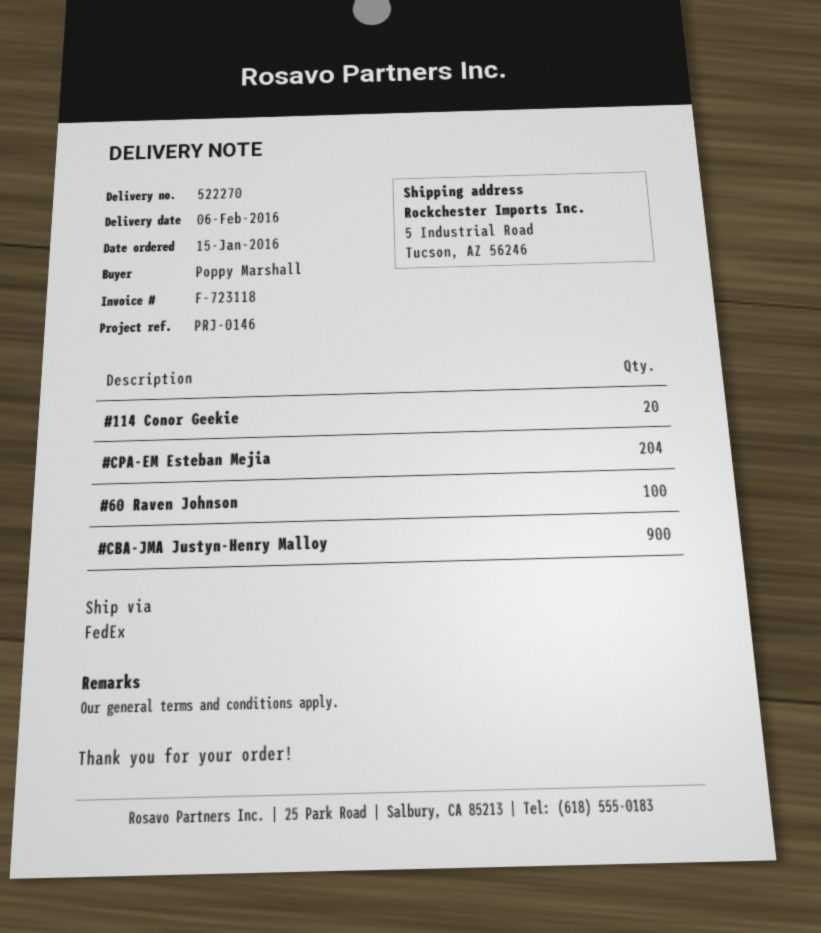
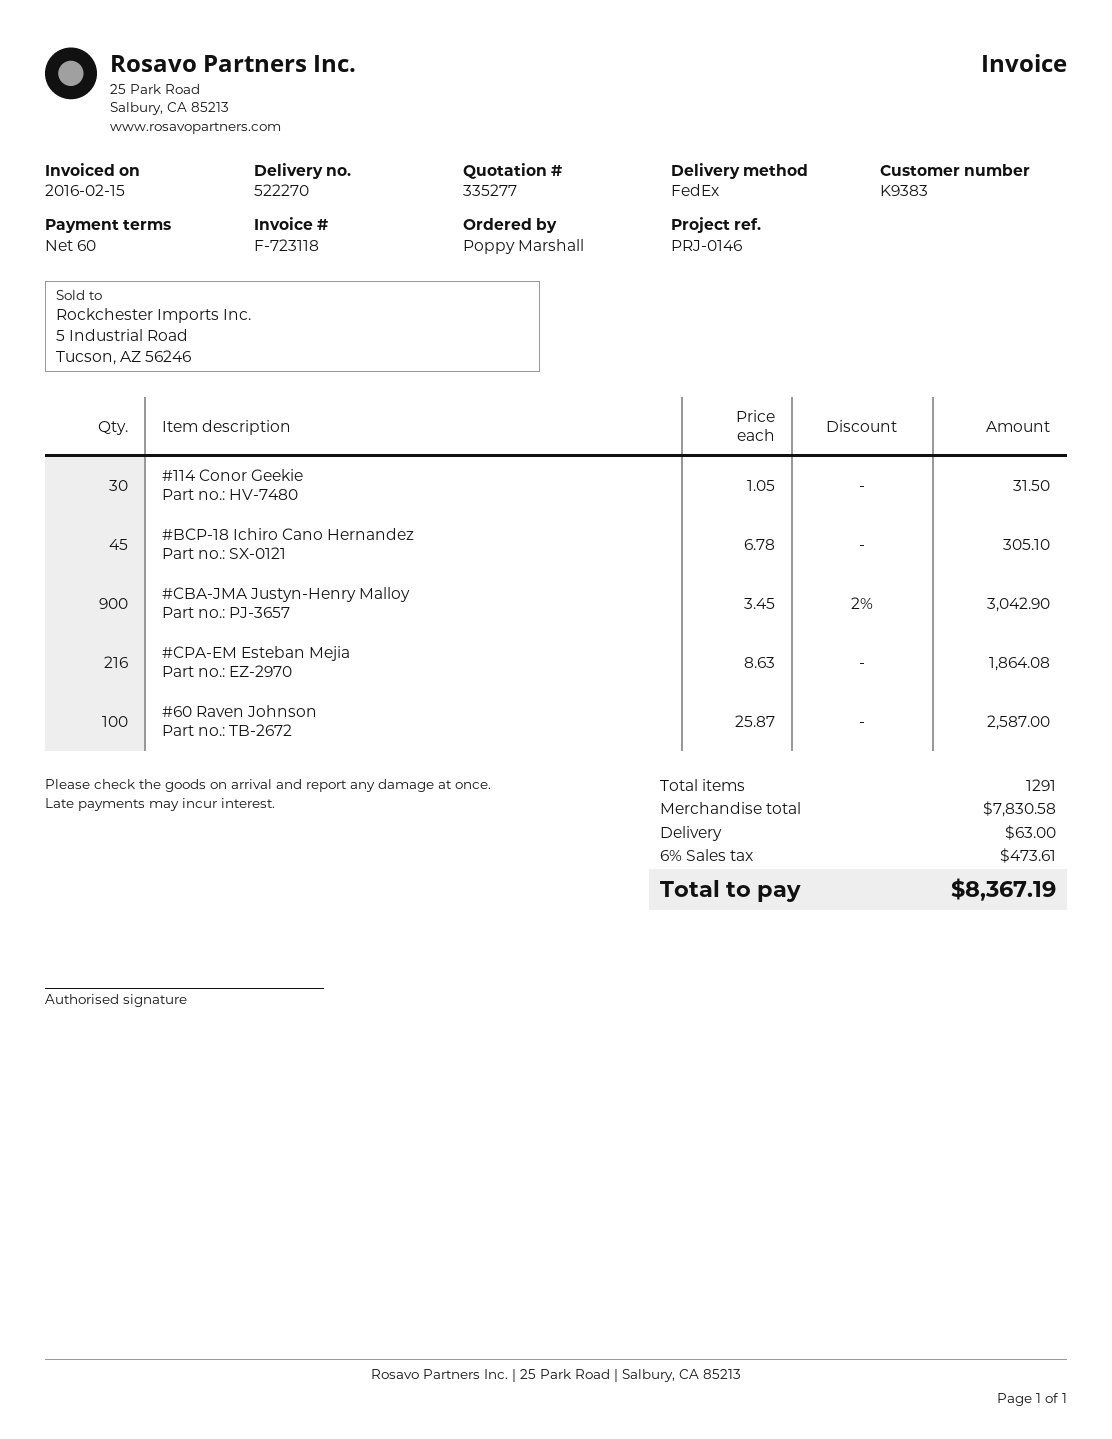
#114 Conor Geekie: 20 -> 30
#CPA-EM Esteban Mejia: 204 -> 216
#BCP-18 Ichiro Cano Hernandez: none -> 45

